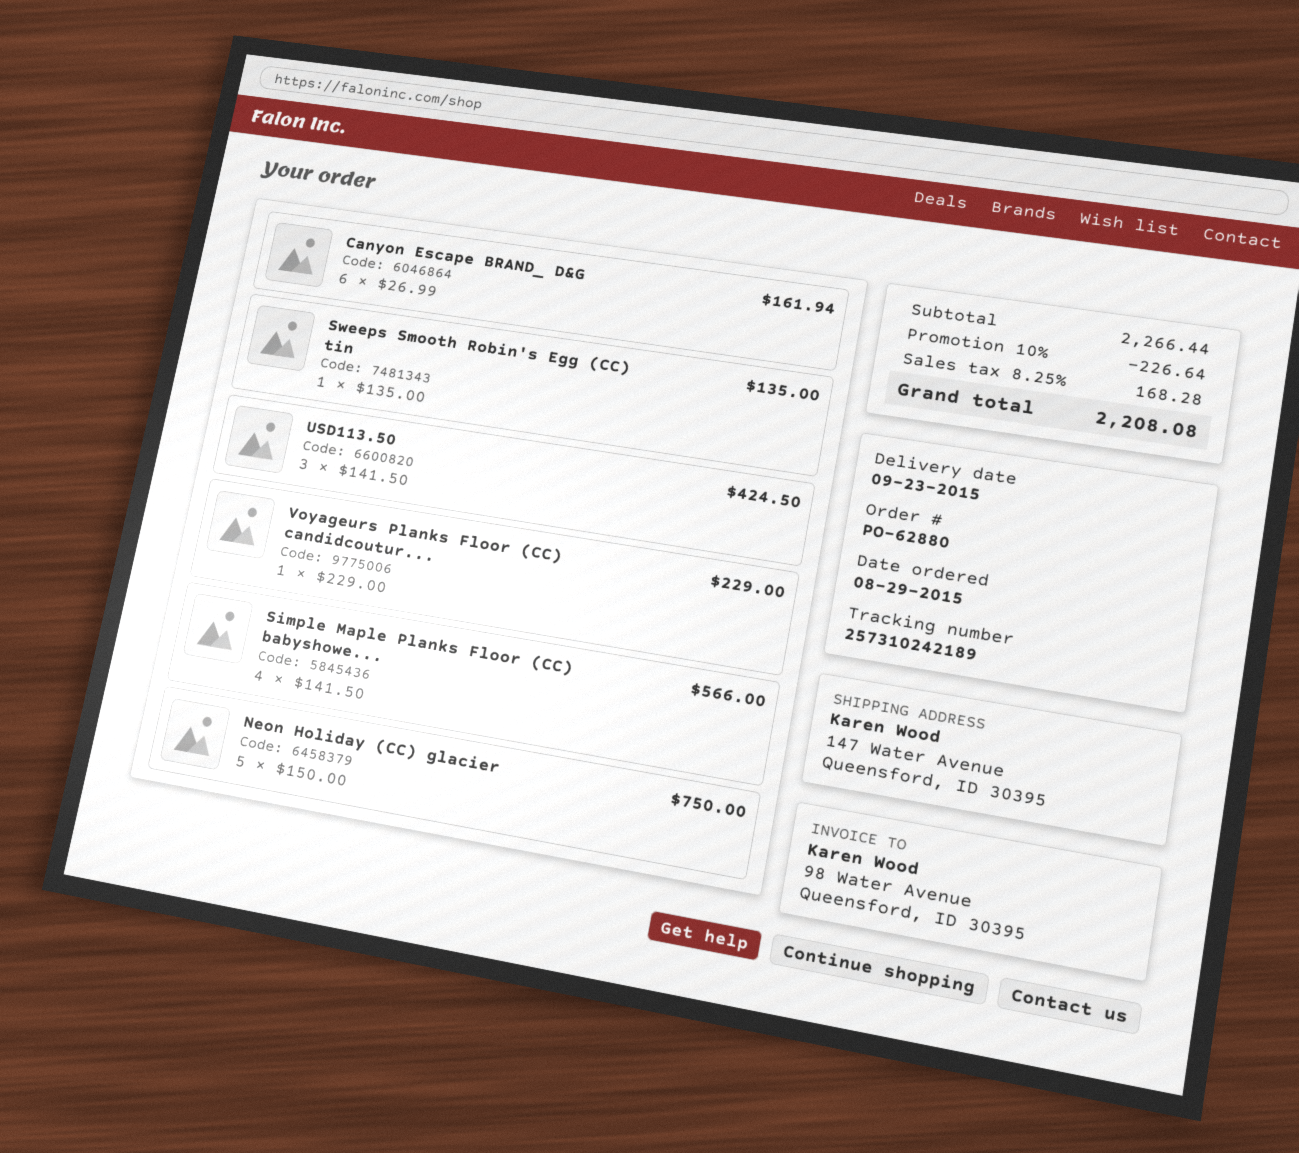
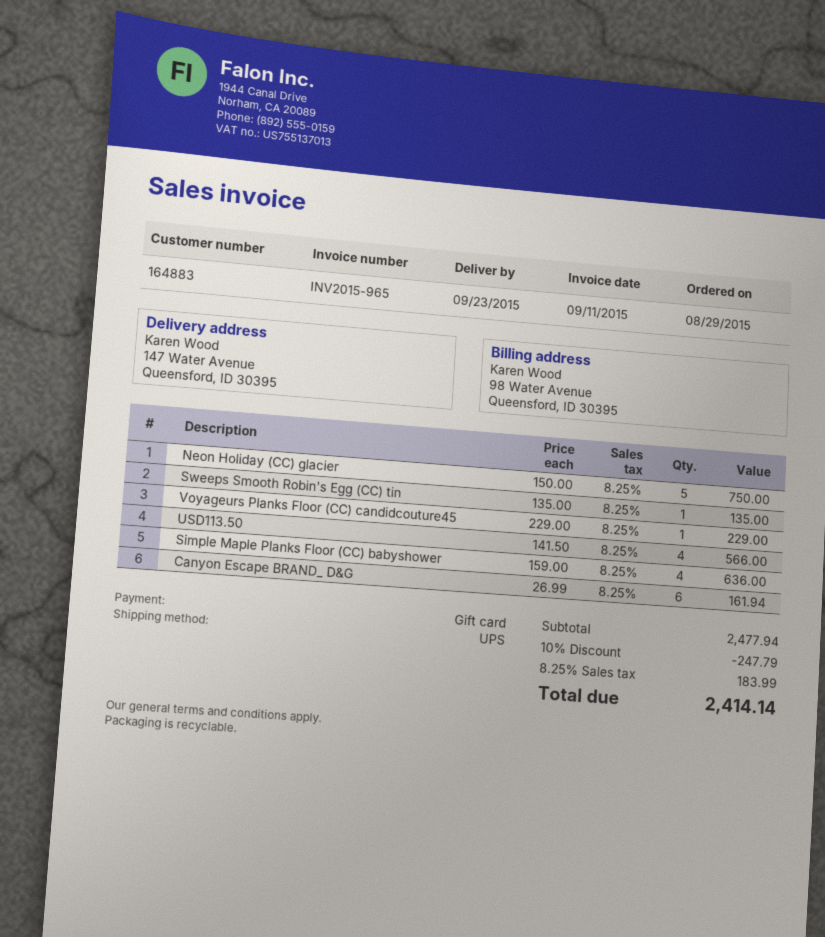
USD113.50: 3 x 141.50 = 424.50 -> 4 x 141.50 = 566.00
Simple Maple Planks Floor (CC) babyshowe...: 4 x 141.50 = 566.00 -> 4 x 159.00 = 636.00
subtotal: 2266.44 -> 2477.94
discount: 10% = 226.64 -> 10% = 247.79
tax: 8.25% = 168.28 -> 8.25% = 183.99
total: 2208.08 -> 2414.14

